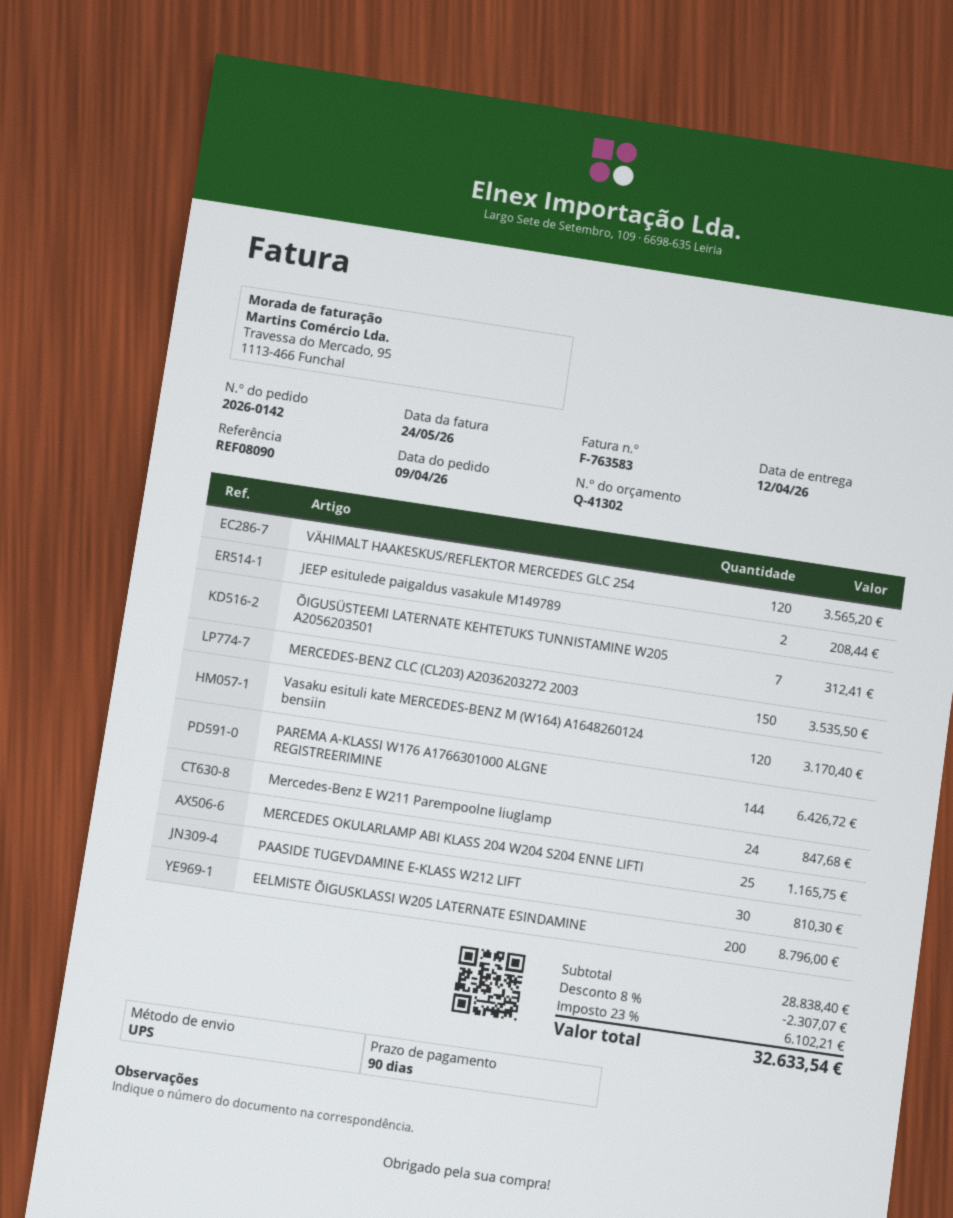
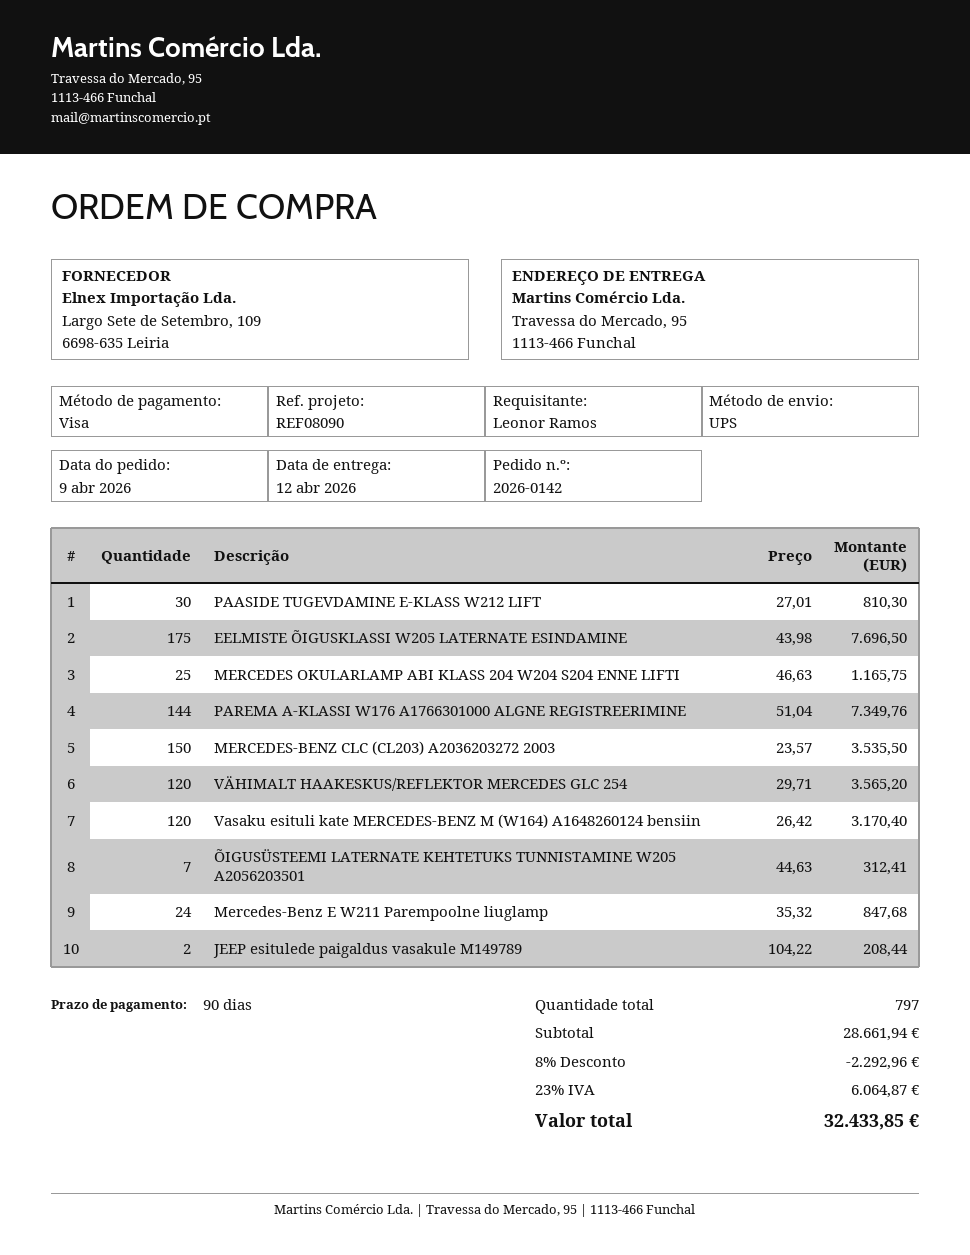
PAREMA A-KLASSI W176 A1766301000 ALGNE REGISTREERIMINE: 144 for 6426.72 -> 144 for 7349.76
EELMISTE ÕIGUSKLASSI W205 LATERNATE ESINDAMINE: 200 for 8796.00 -> 175 for 7696.50
subtotal: 28838.40 -> 28661.94
discount: 8% = 2307.07 -> 8% = 2292.96
tax: 23% = 6102.21 -> 23% = 6064.87
total: 32633.54 -> 32433.85

